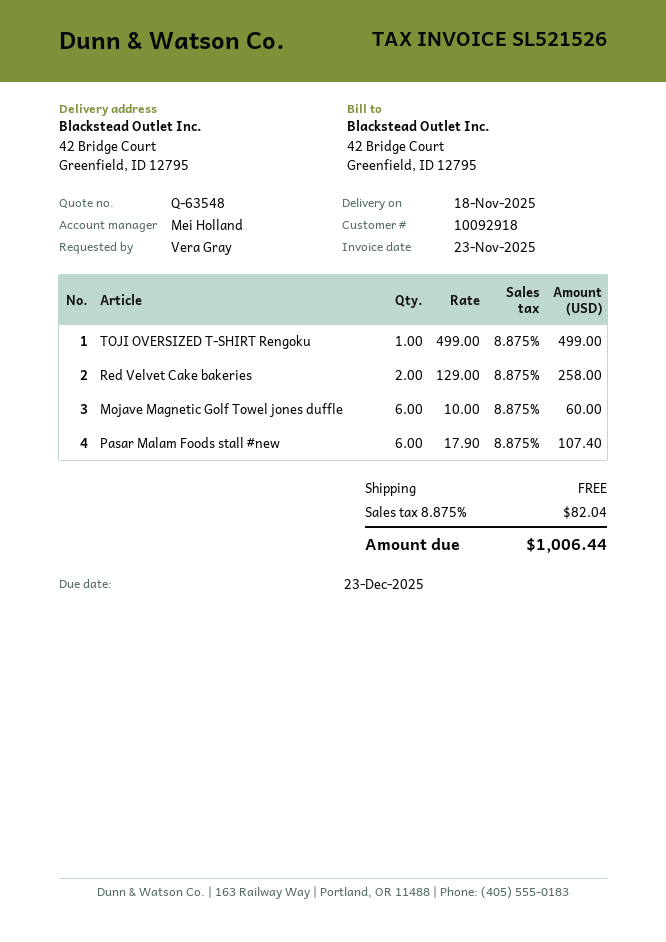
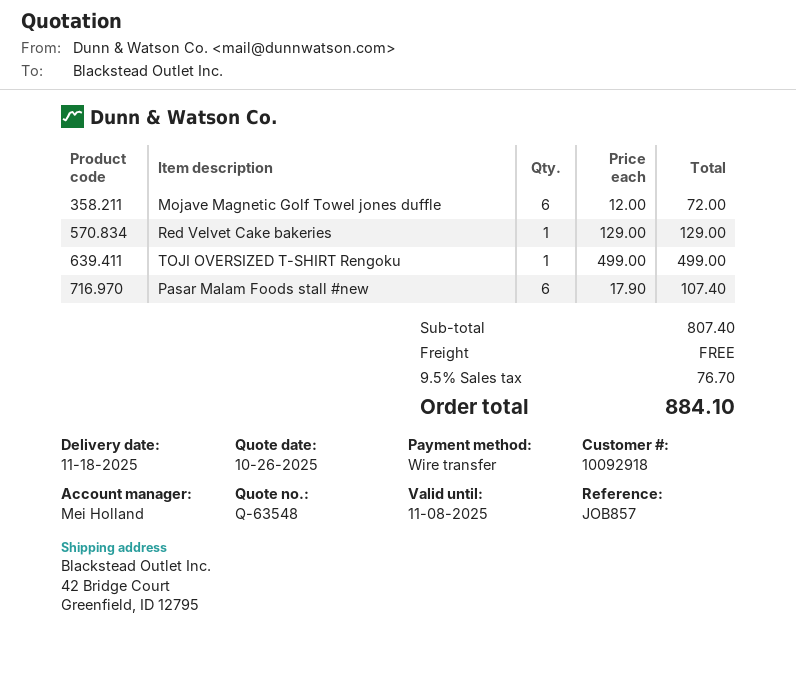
Red Velvet Cake bakeries: 2 x 129.00 = 258.00 -> 1 x 129.00 = 129.00
Mojave Magnetic Golf Towel jones duffle: 6 x 10.00 = 60.00 -> 6 x 12.00 = 72.00
tax: 8.875% = 82.04 -> 9.5% = 76.70
total: 1006.44 -> 884.10

